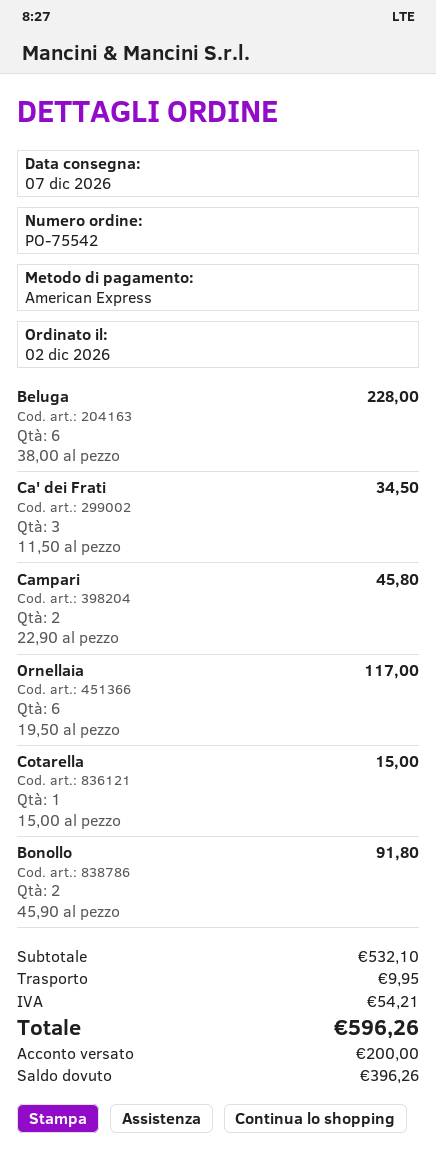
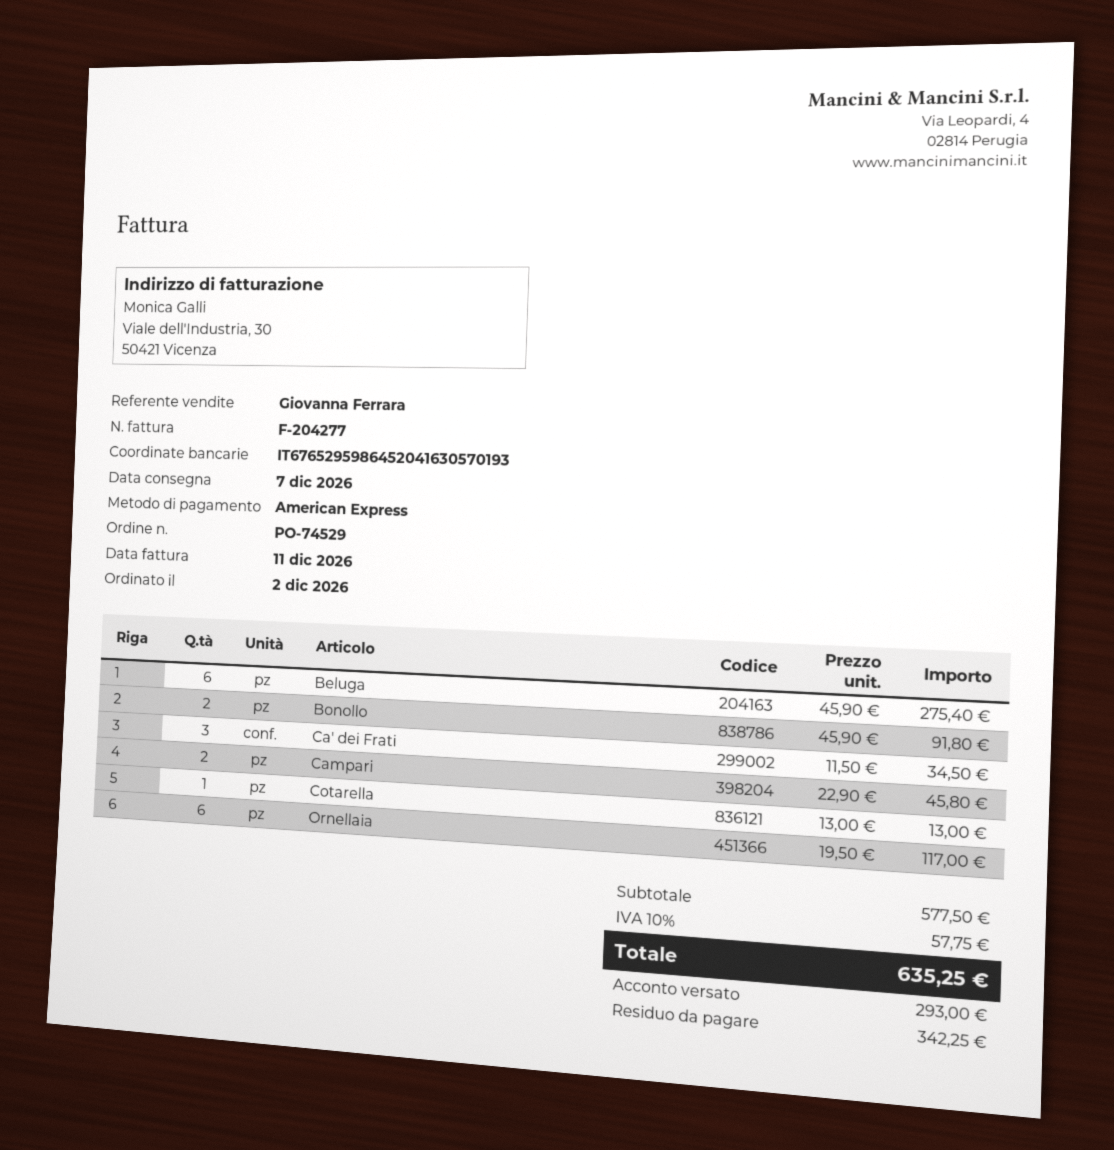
order number: PO-75542 -> PO-74529
Beluga: 6 x 38.00 = 228.00 -> 6 x 45.90 = 275.40
Cotarella: 1 x 15.00 = 15.00 -> 1 x 13.00 = 13.00
subtotal: 532.10 -> 577.50
shipping: 9.95 -> none
tax: 54.21 -> 57.75
total: 596.26 -> 635.25
deposit: 200.00 -> 293.00
balance: 396.26 -> 342.25

